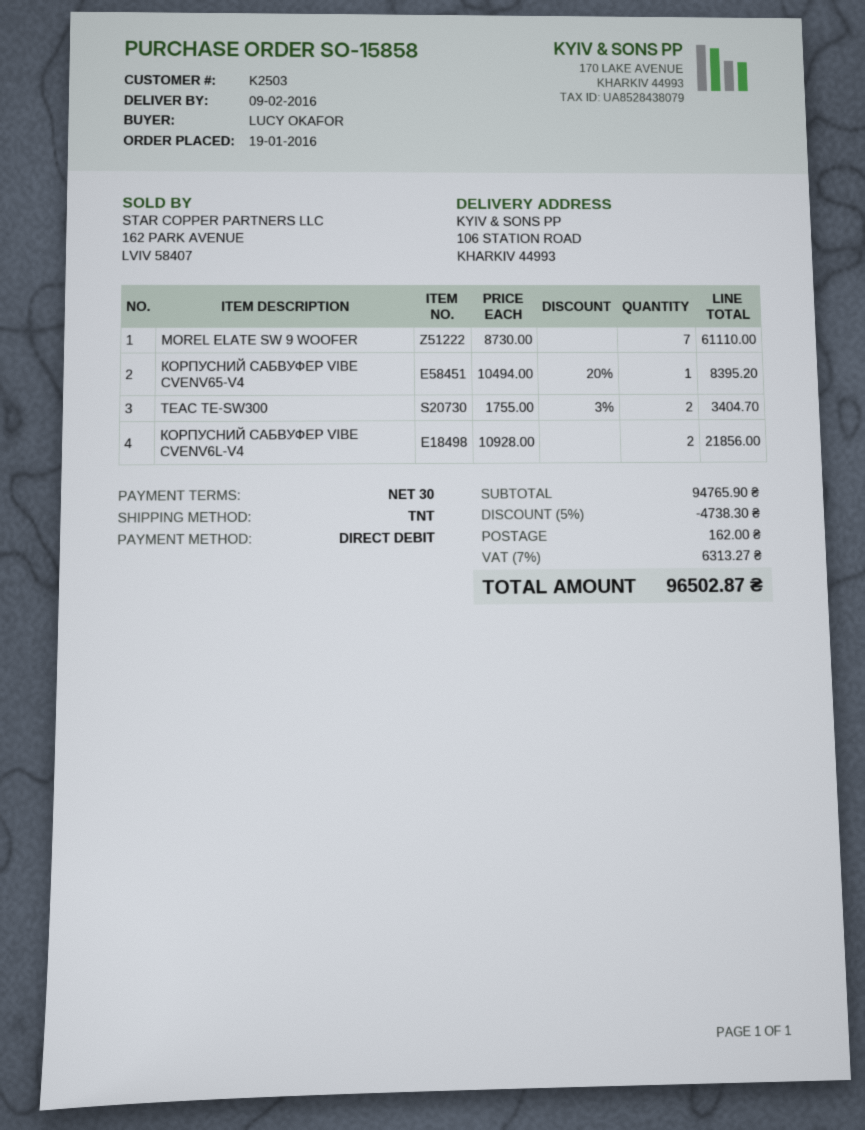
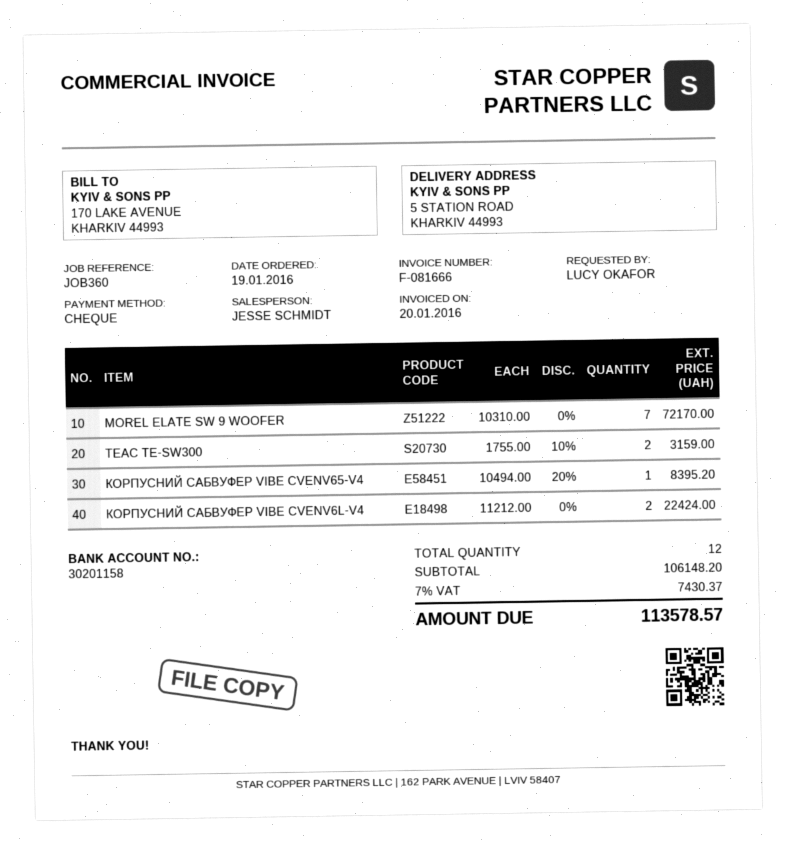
payment method: direct debit -> cheque
ship to: 106 STATION ROAD, KHARKIV 44993 -> 5 STATION ROAD, KHARKIV 44993
MOREL ELATE SW 9 WOOFER: 7 x 8730.00 = 61110.00 -> 7 x 10310.00 = 72170.00
TEAC TE-SW300: 2 x 1755.00 - 3% = 3404.70 -> 2 x 1755.00 - 10% = 3159.00
КОРПУСНИЙ САБВУФЕР VIBE CVENV6L-V4: 2 x 10928.00 = 21856.00 -> 2 x 11212.00 = 22424.00
subtotal: 94765.90 -> 106148.20
discount: 5% = 4738.30 -> none
shipping: 162.00 -> none
tax: 7% = 6313.27 -> 7% = 7430.37
total: 96502.87 -> 113578.57

